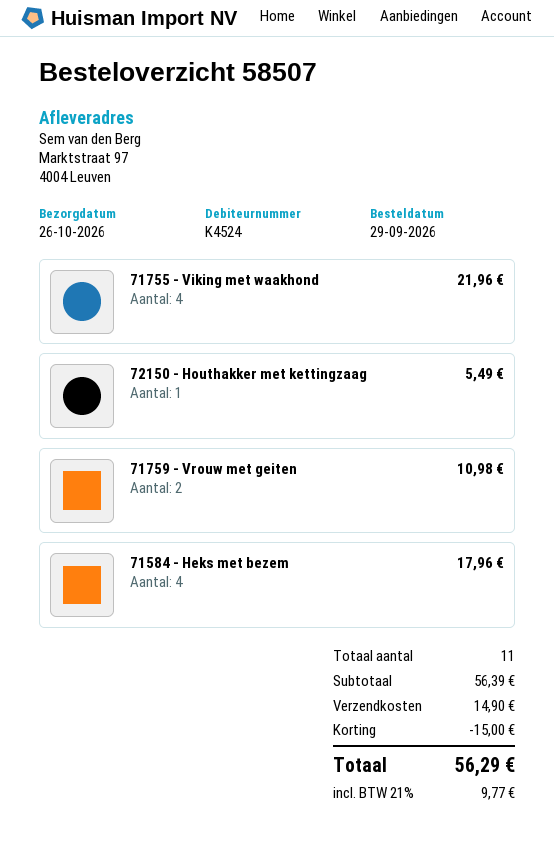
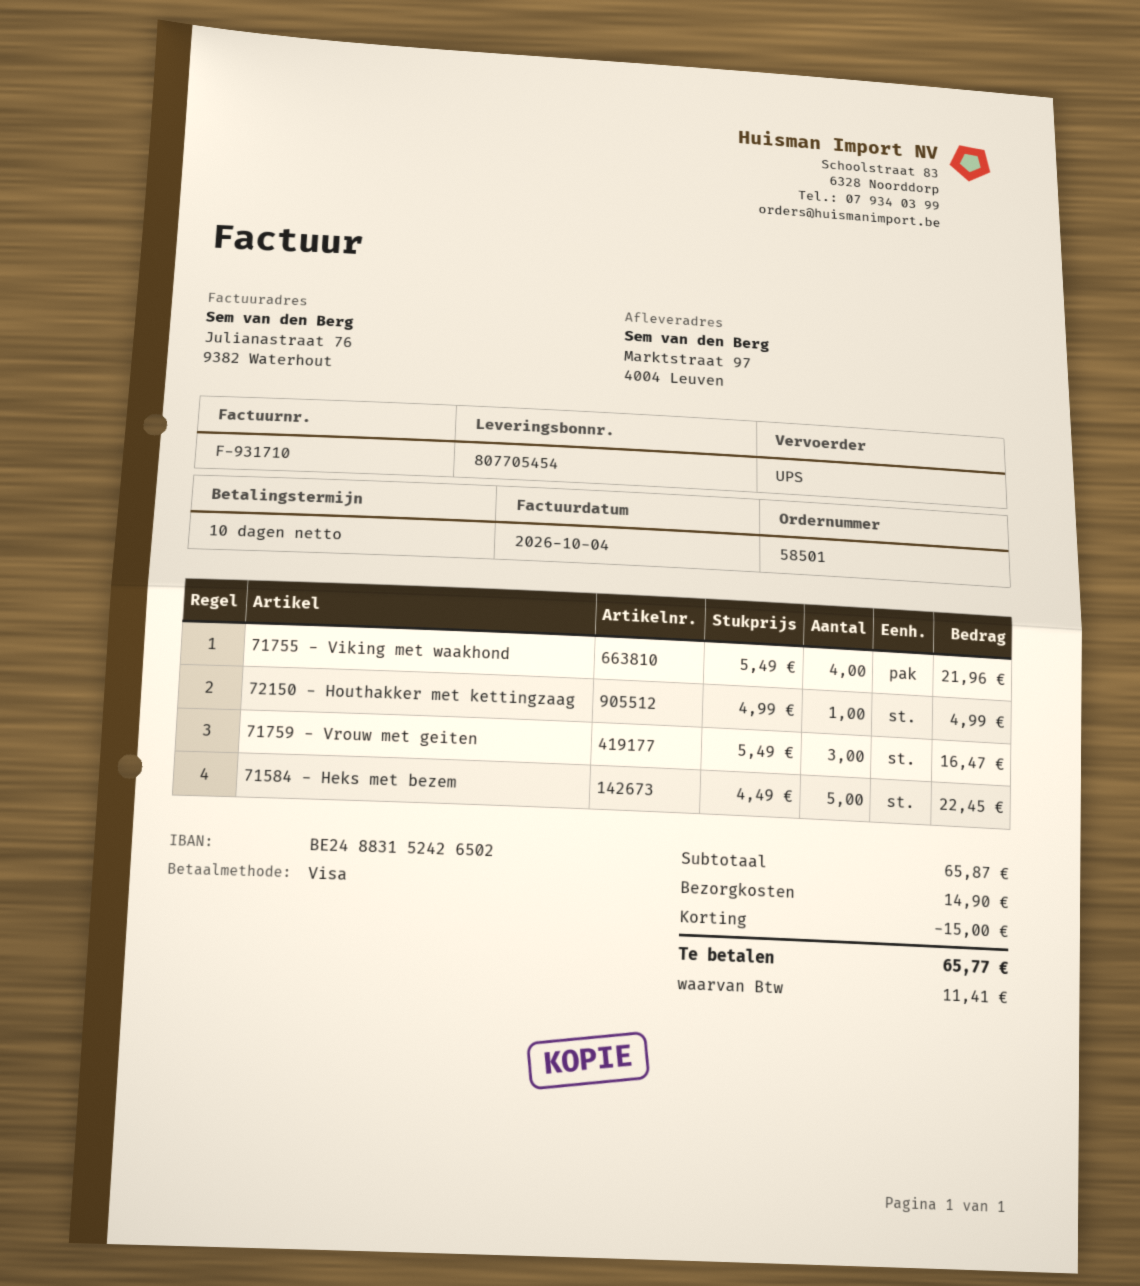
order number: 58507 -> 58501
72150 - Houthakker met kettingzaag: 1 for 5.49 -> 1 for 4.99
71759 - Vrouw met geiten: 2 for 10.98 -> 3 for 16.47
71584 - Heks met bezem: 4 for 17.96 -> 5 for 22.45
subtotal: 56.39 -> 65.87
tax: 9.77 -> 11.41
total: 56.29 -> 65.77

